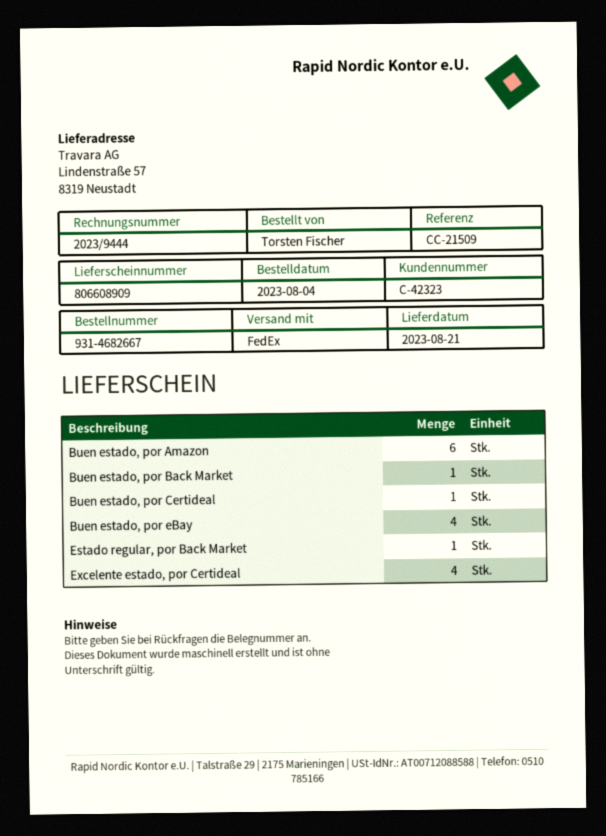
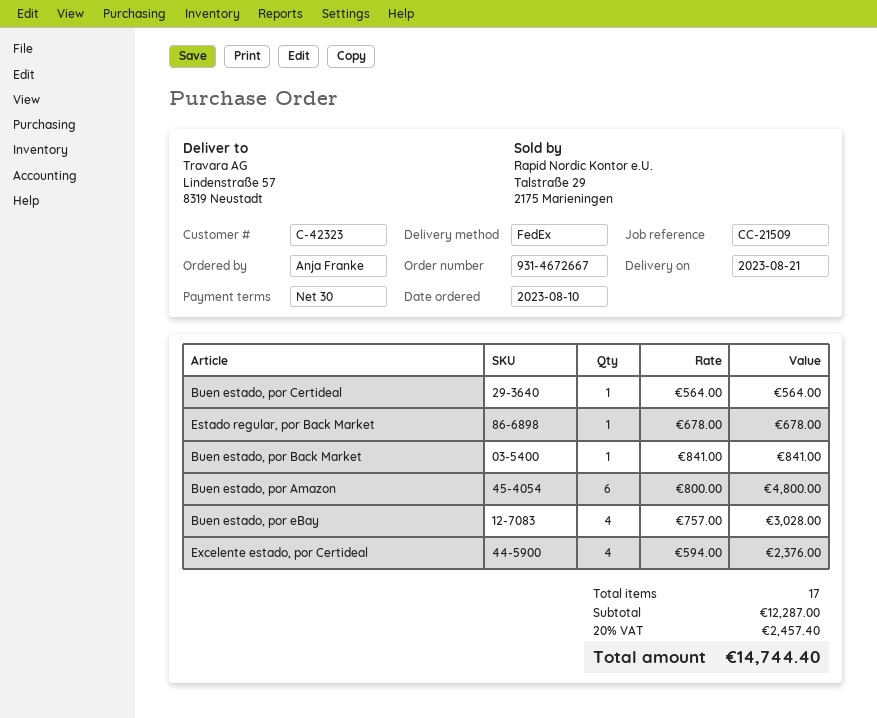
order number: 931-4682667 -> 931-4672667
order date: 2023-08-04 -> 2023-08-10
ordered by: Torsten Fischer -> Anja Franke

